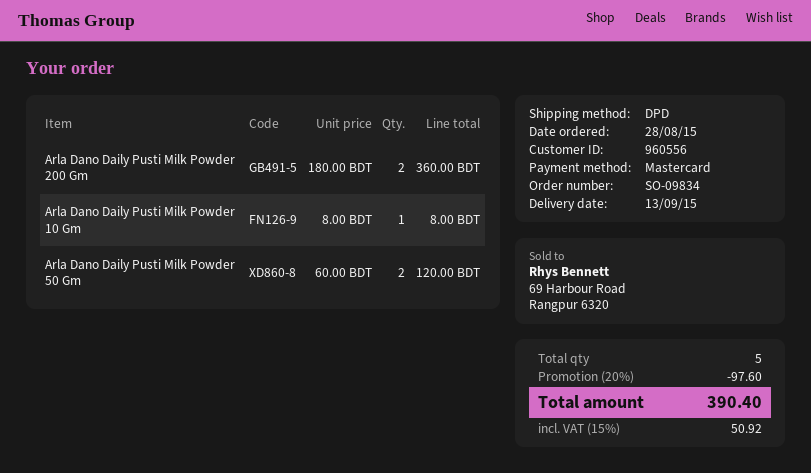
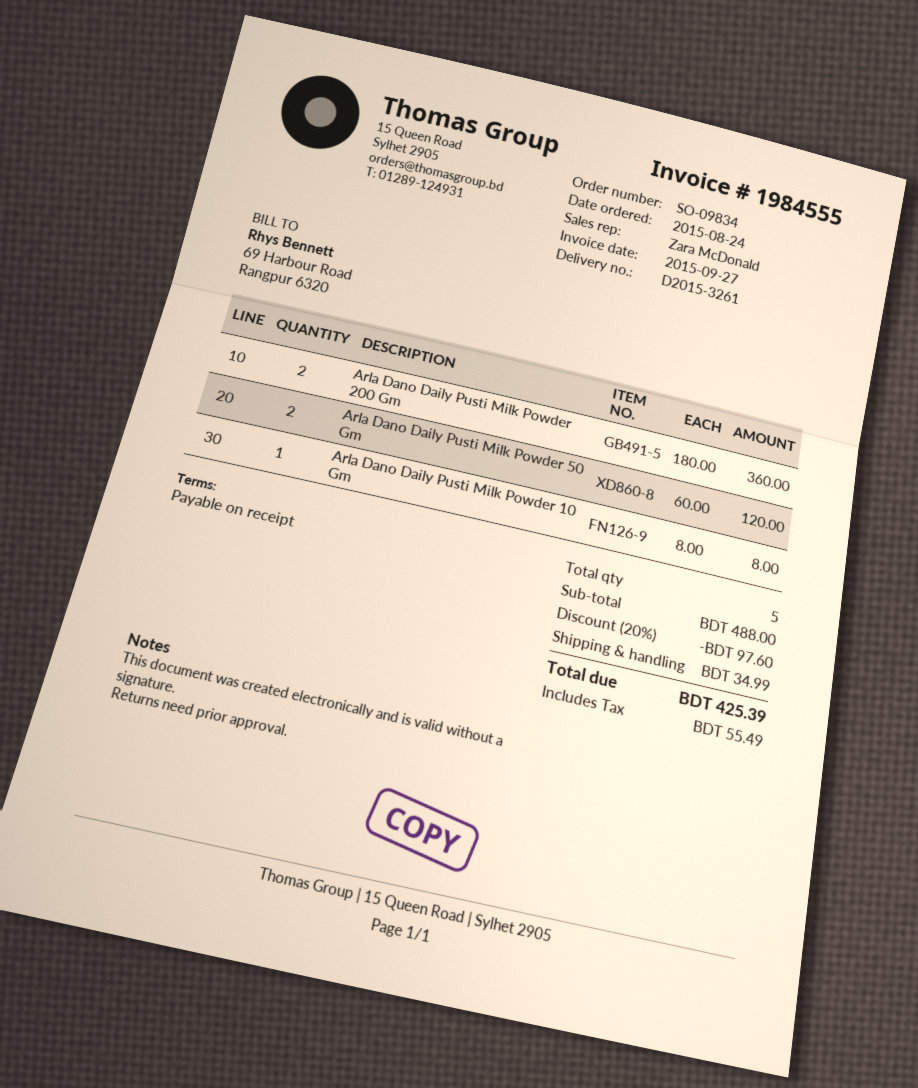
order date: 2015-08-28 -> 2015-08-24
shipping: none -> 34.99
tax: 50.92 -> 55.49
total: 390.40 -> 425.39

